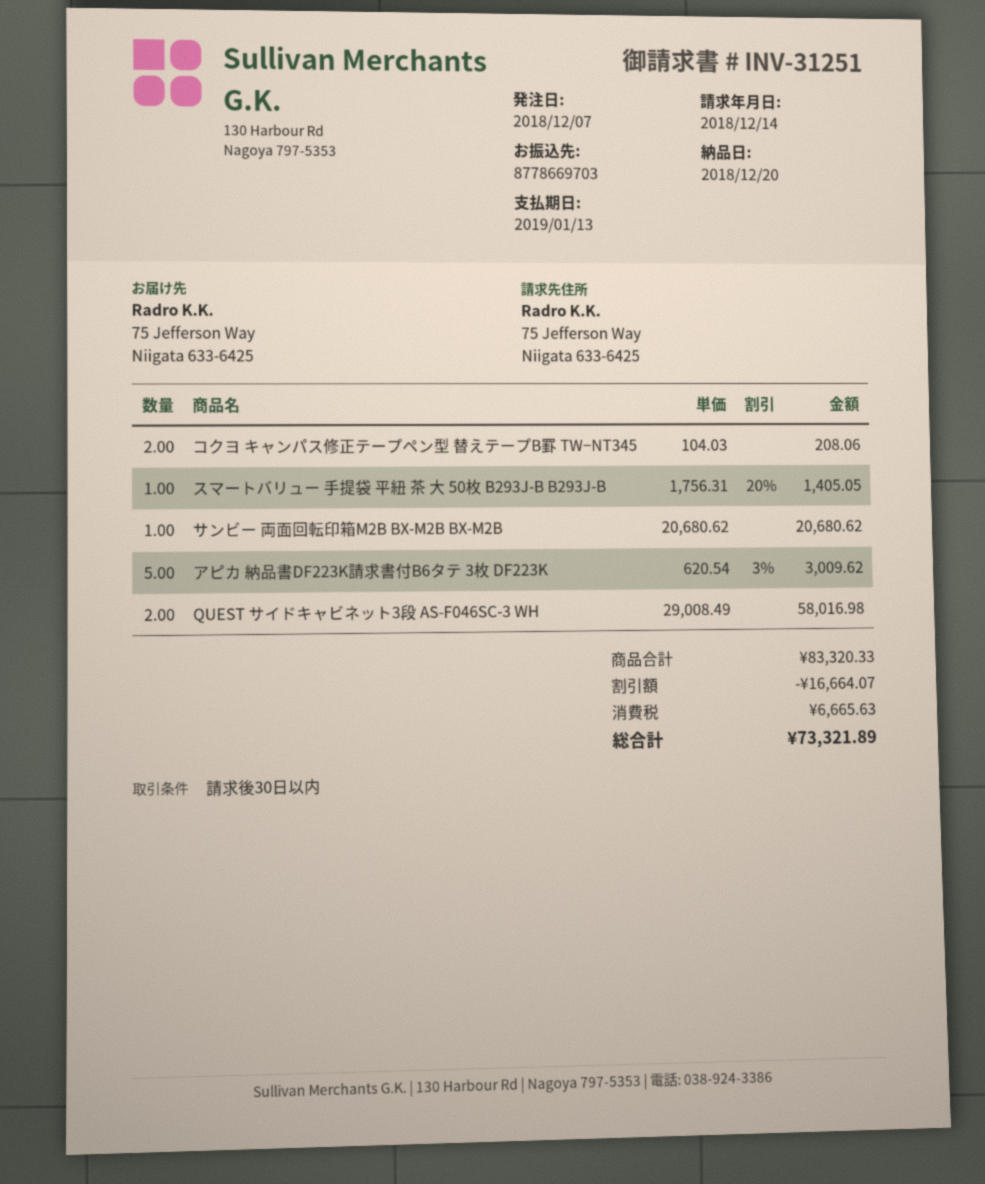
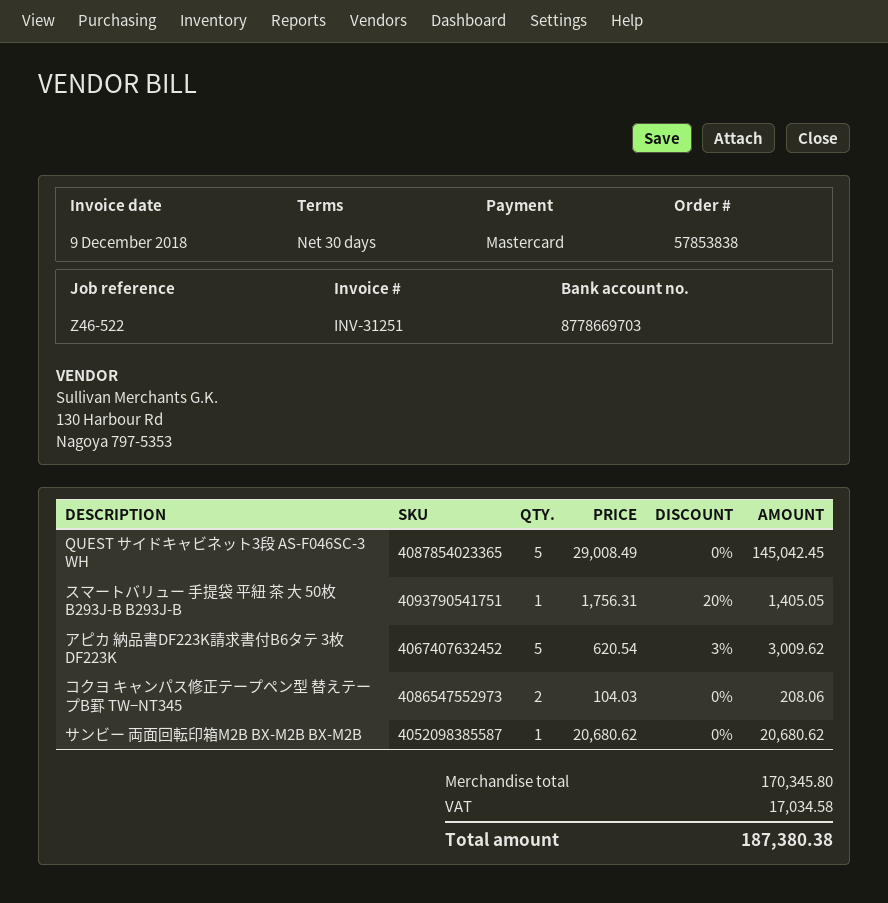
invoice date: 2018-12-14 -> 2018-12-09
QUEST サイドキャビネット3段 AS-F046SC-3 WH: 2 x 29008.49 = 58016.98 -> 5 x 29008.49 = 145042.45
subtotal: 83320.33 -> 170345.80
discount: 16664.07 -> none
tax: 6665.63 -> 17034.58
total: 73321.89 -> 187380.38

